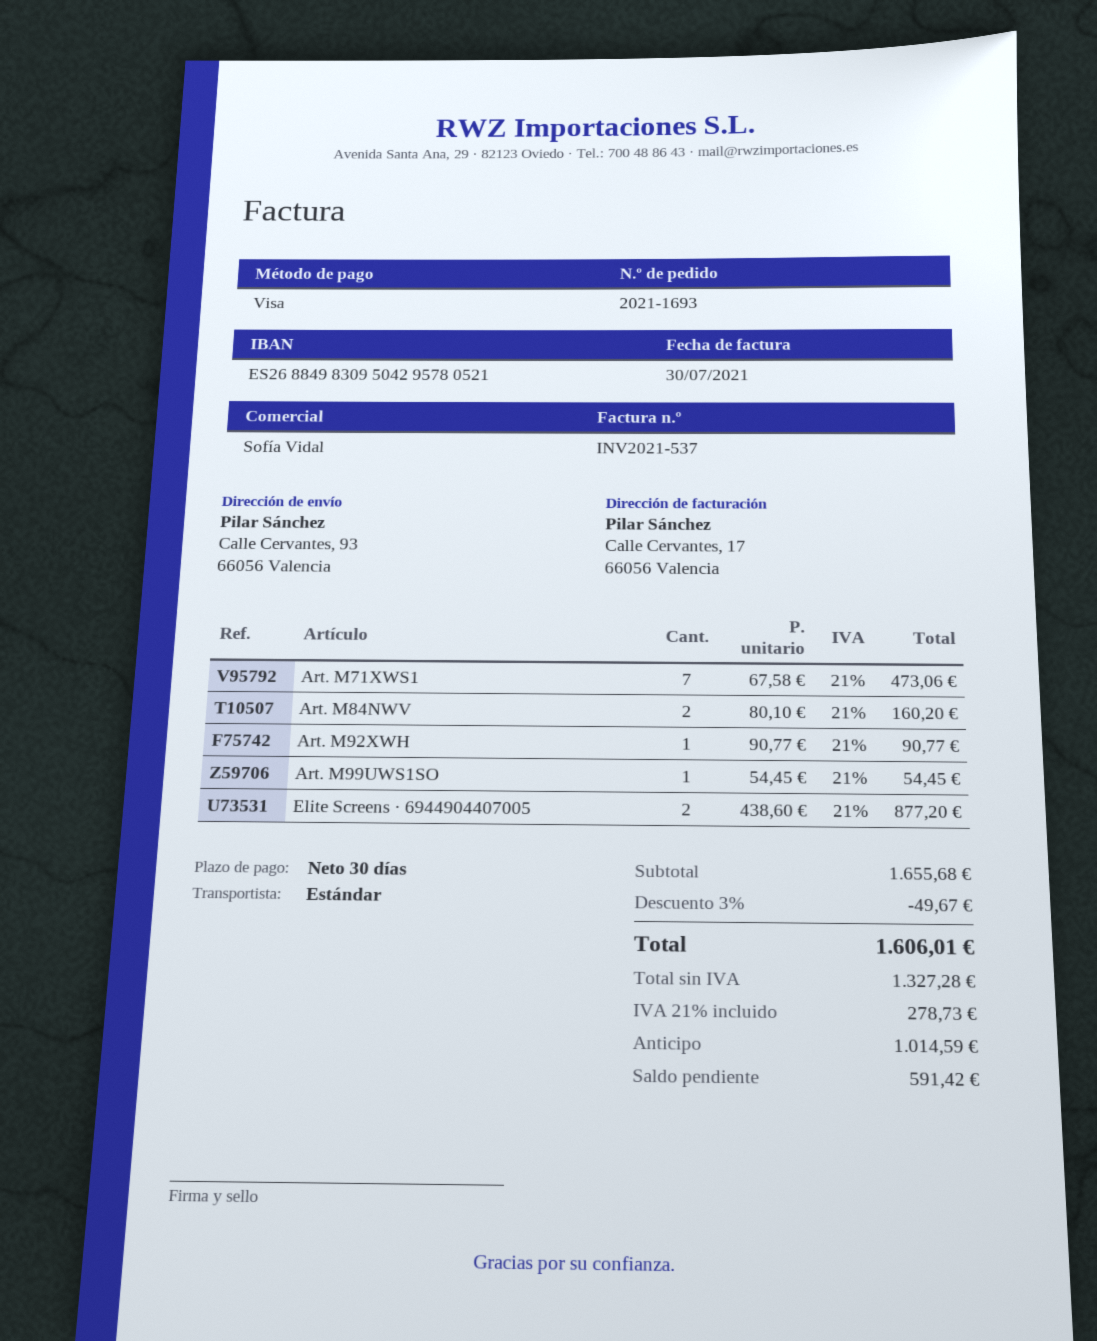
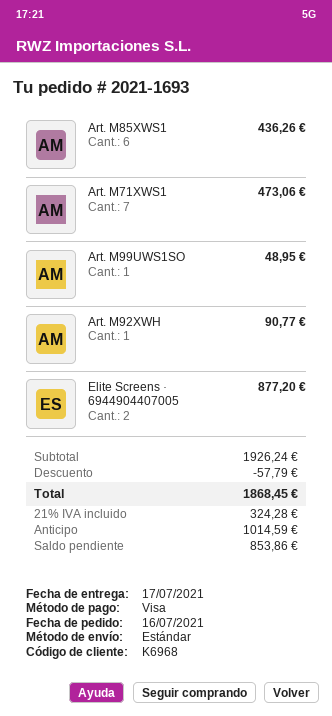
Art. M84NWV: 2 for 160.20 -> none
Art. M99UWS1SO: 1 for 54.45 -> 1 for 48.95
Art. M85XWS1: none -> 6 for 436.26
subtotal: 1655.68 -> 1926.24
discount: 49.67 -> 57.79
tax: 21% = 278.73 -> 21% = 324.28
total: 1606.01 -> 1868.45
balance: 591.42 -> 853.86

